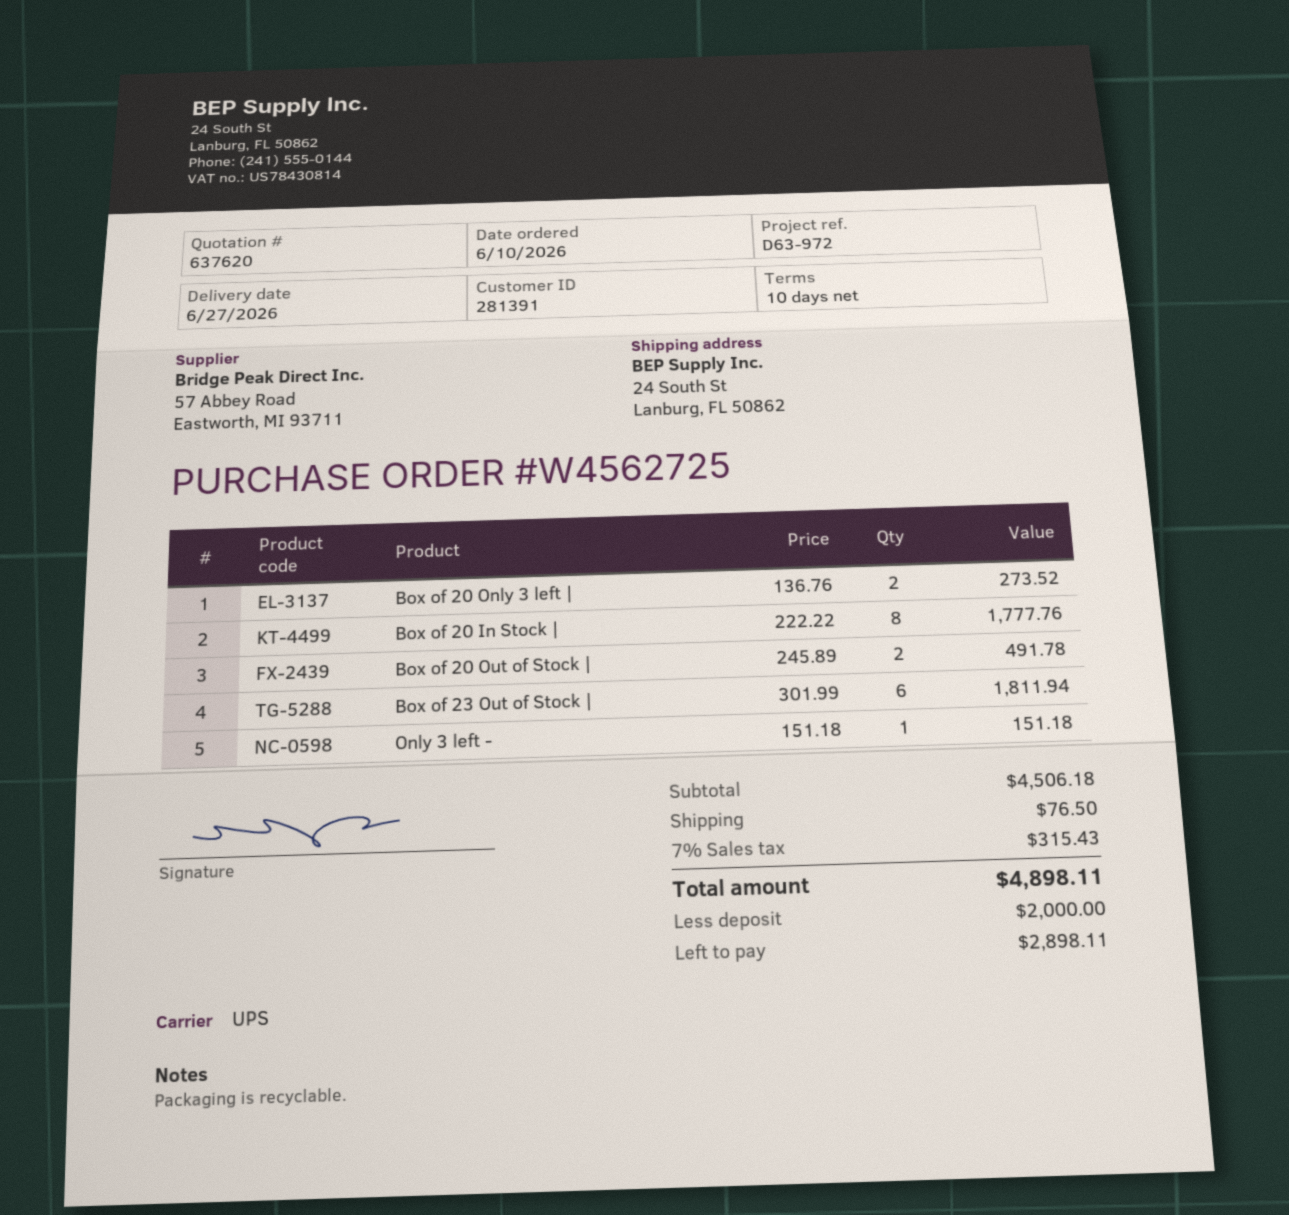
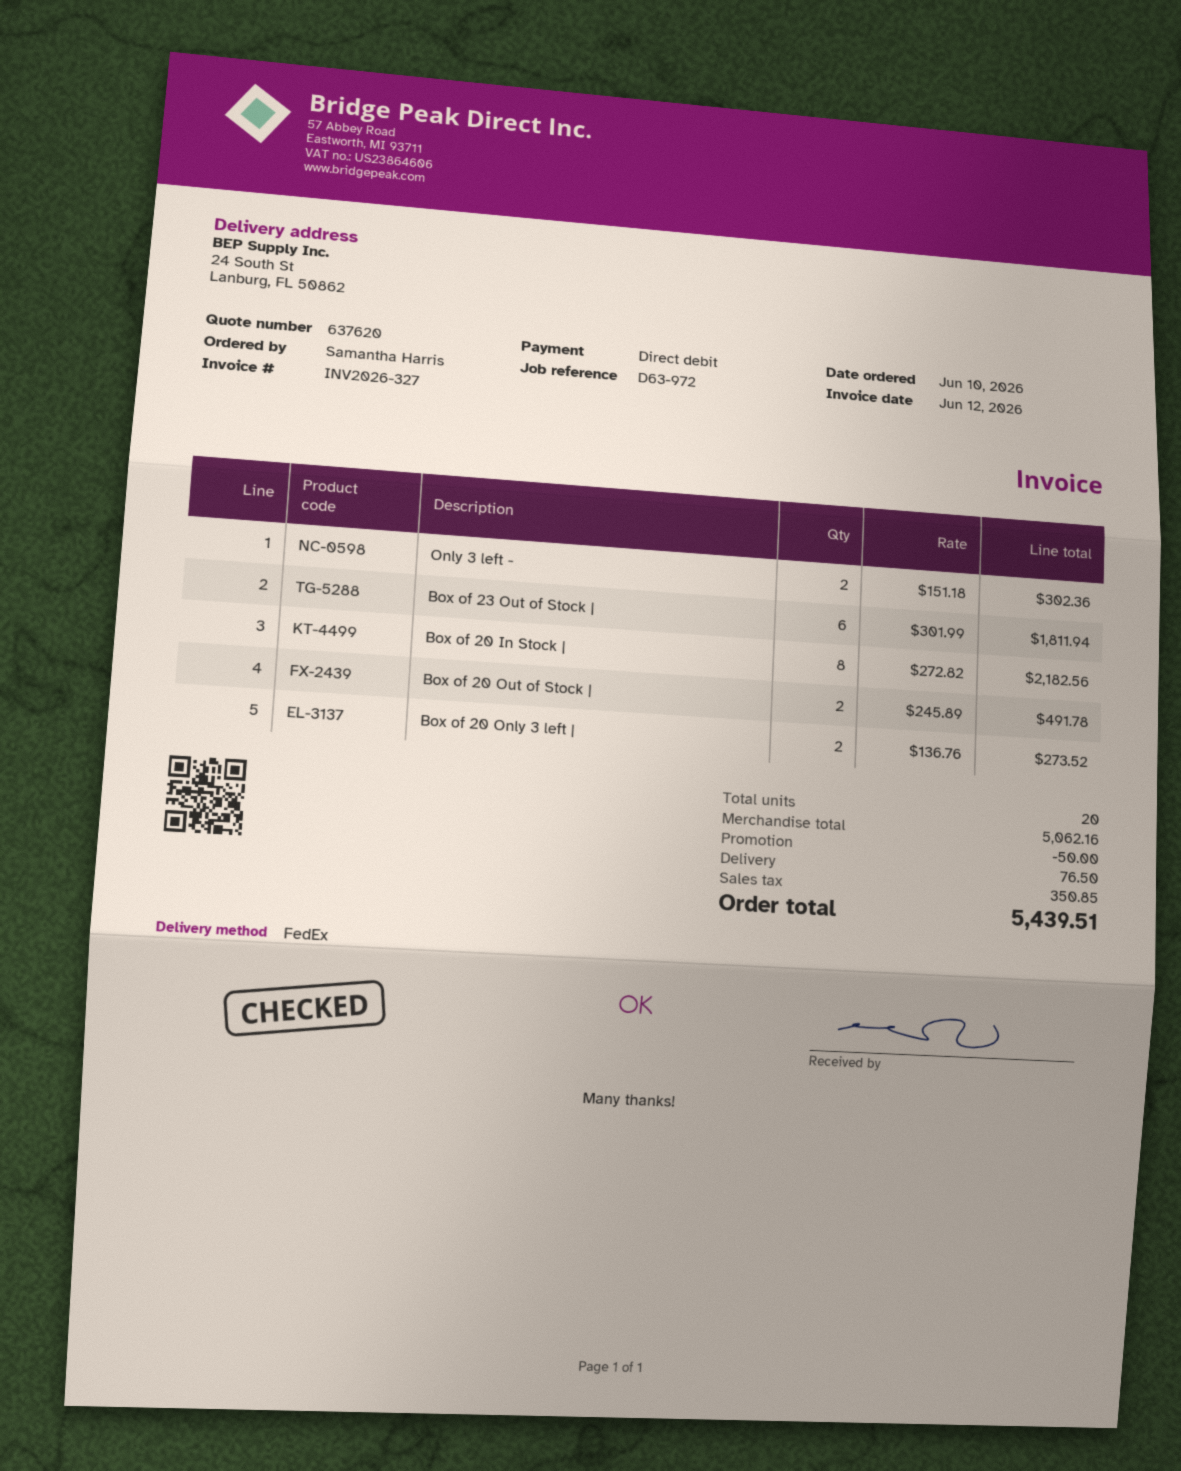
shipping method: UPS -> FedEx
Box of 20 In Stock |: 8 x 222.22 = 1777.76 -> 8 x 272.82 = 2182.56
Only 3 left -: 1 x 151.18 = 151.18 -> 2 x 151.18 = 302.36
subtotal: 4506.18 -> 5062.16
discount: none -> 50.00
tax: 315.43 -> 350.85
total: 4898.11 -> 5439.51

